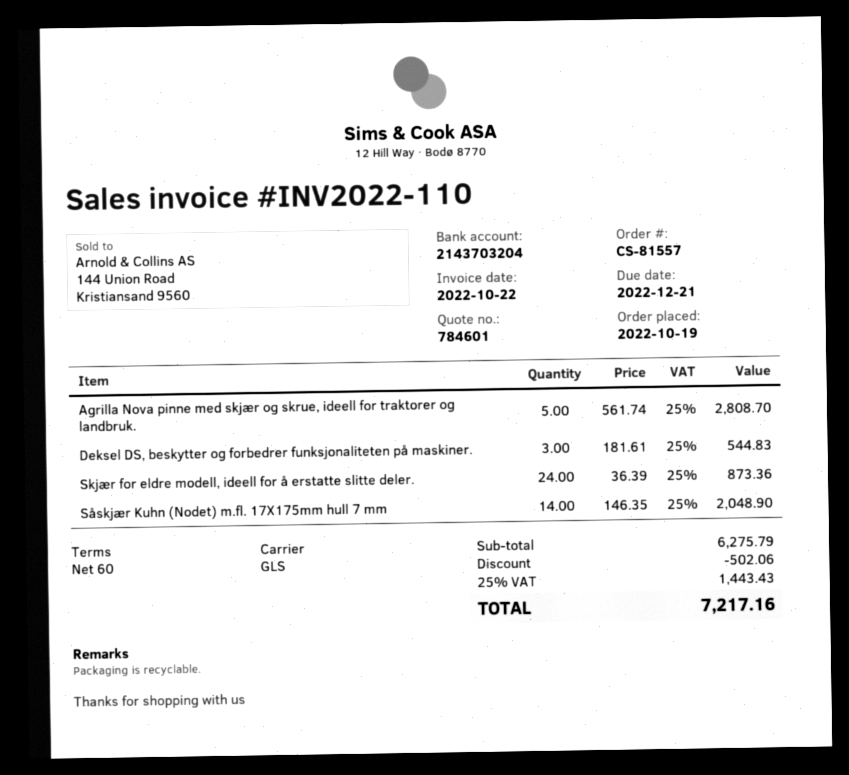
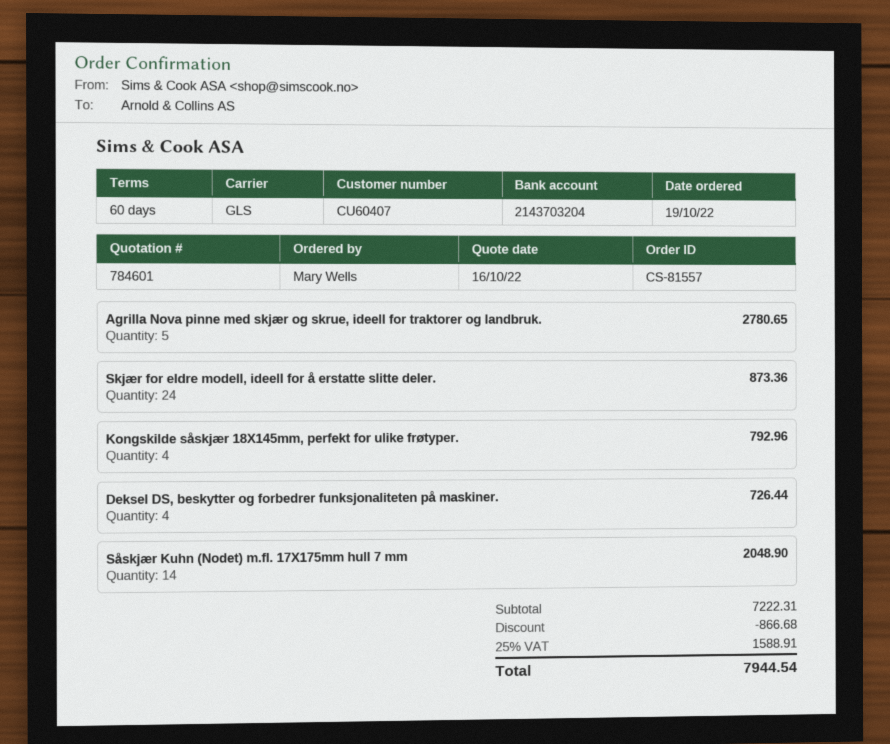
Agrilla Nova pinne med skjær og skrue, ideell for traktorer og landbruk.: 5 for 2808.70 -> 5 for 2780.65
Deksel DS, beskytter og forbedrer funksjonaliteten på maskiner.: 3 for 544.83 -> 4 for 726.44
Kongskilde såskjær 18X145mm, perfekt for ulike frøtyper.: none -> 4 for 792.96
subtotal: 6275.79 -> 7222.31
discount: 502.06 -> 866.68
tax: 25% = 1443.43 -> 25% = 1588.91
total: 7217.16 -> 7944.54

